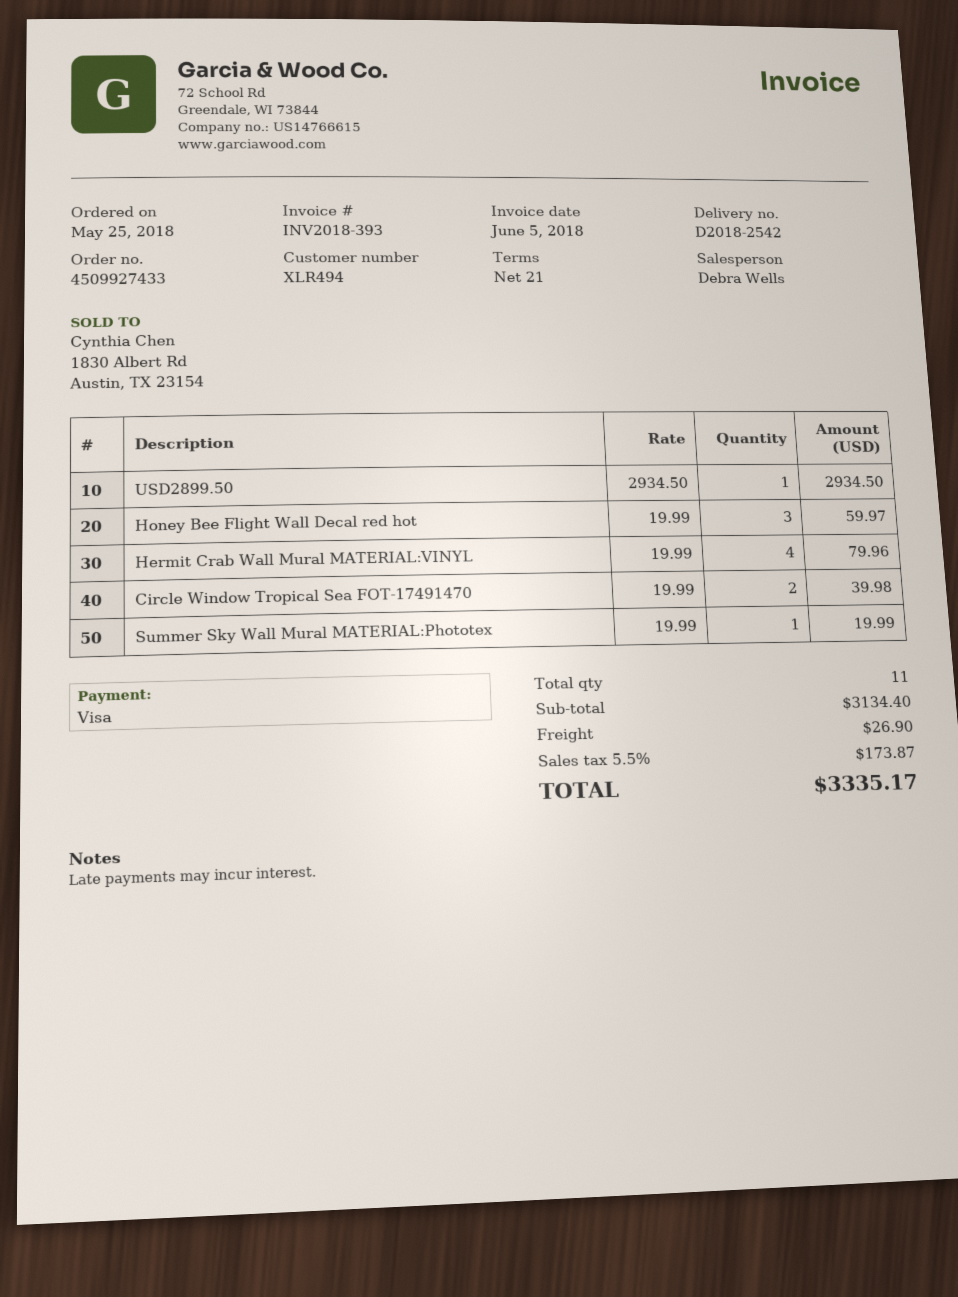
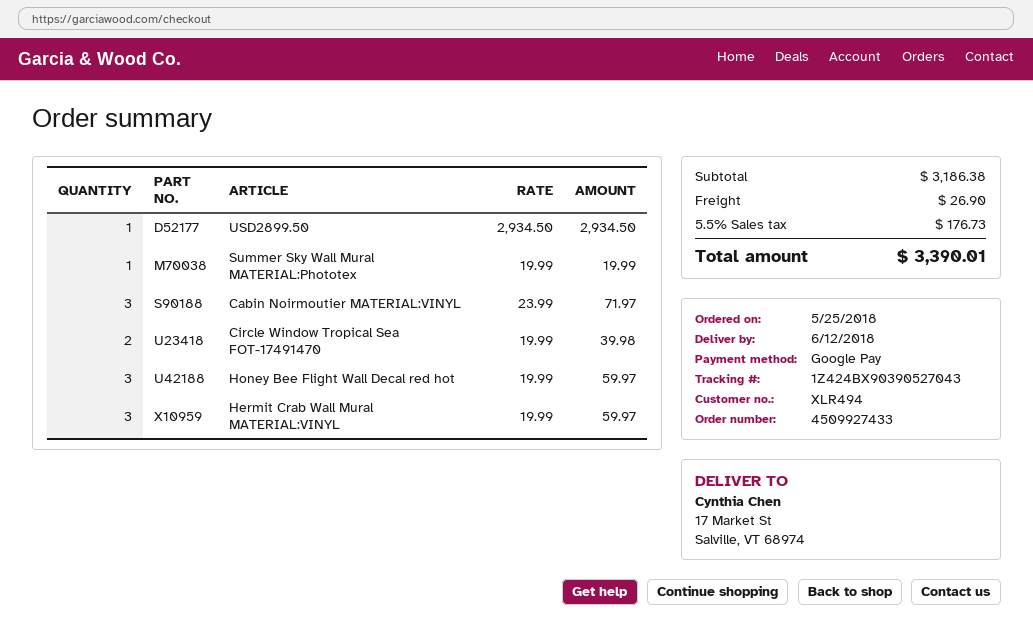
payment method: Visa -> Google Pay
Hermit Crab Wall Mural MATERIAL:VINYL: 4 x 19.99 = 79.96 -> 3 x 19.99 = 59.97
Cabin Noirmoutier MATERIAL:VINYL: none -> 3 x 23.99 = 71.97
subtotal: 3134.40 -> 3186.38
tax: 5.5% = 173.87 -> 5.5% = 176.73
total: 3335.17 -> 3390.01

